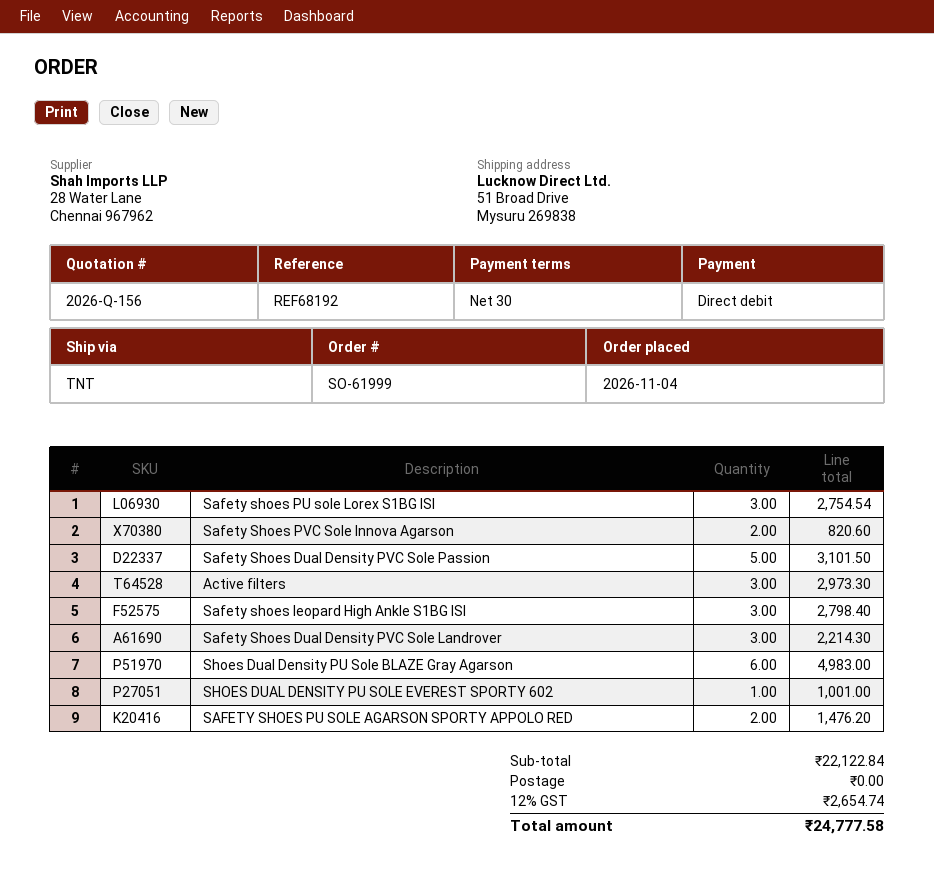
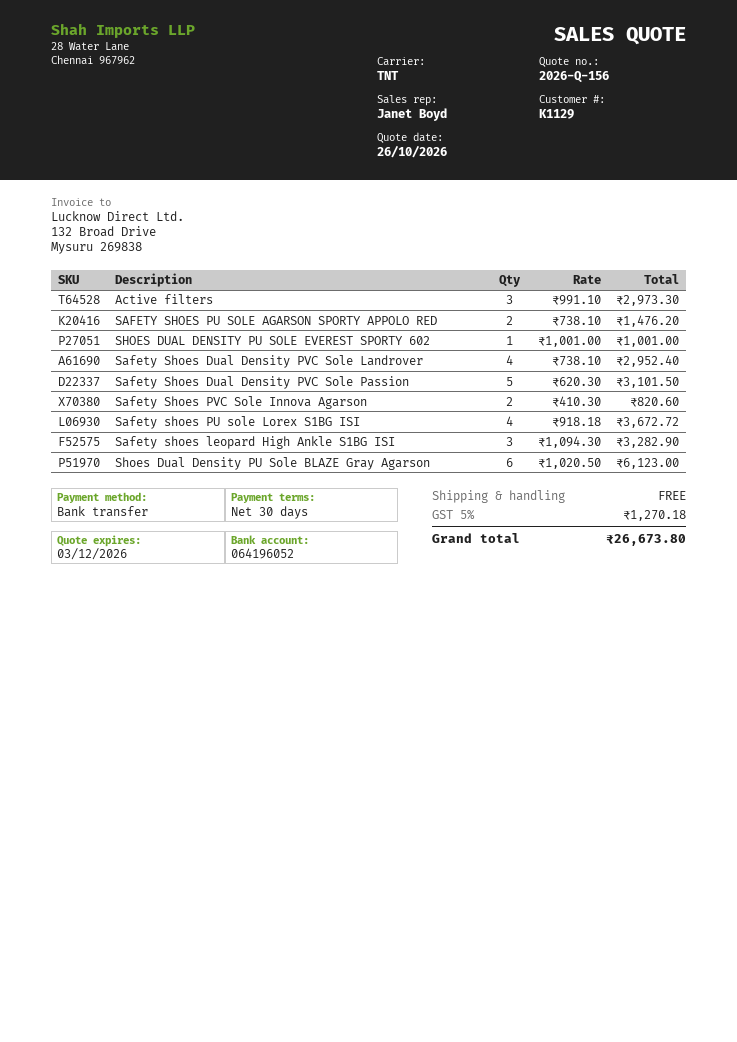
payment method: direct debit -> bank transfer
Safety shoes PU sole Lorex S1BG ISI: 3 for 2754.54 -> 4 for 3672.72
Safety shoes leopard High Ankle S1BG ISI: 3 for 2798.40 -> 3 for 3282.90
Safety Shoes Dual Density PVC Sole Landrover: 3 for 2214.30 -> 4 for 2952.40
Shoes Dual Density PU Sole BLAZE Gray Agarson: 6 for 4983.00 -> 6 for 6123.00
tax: 12% = 2654.74 -> 5% = 1270.18
total: 24777.58 -> 26673.80

